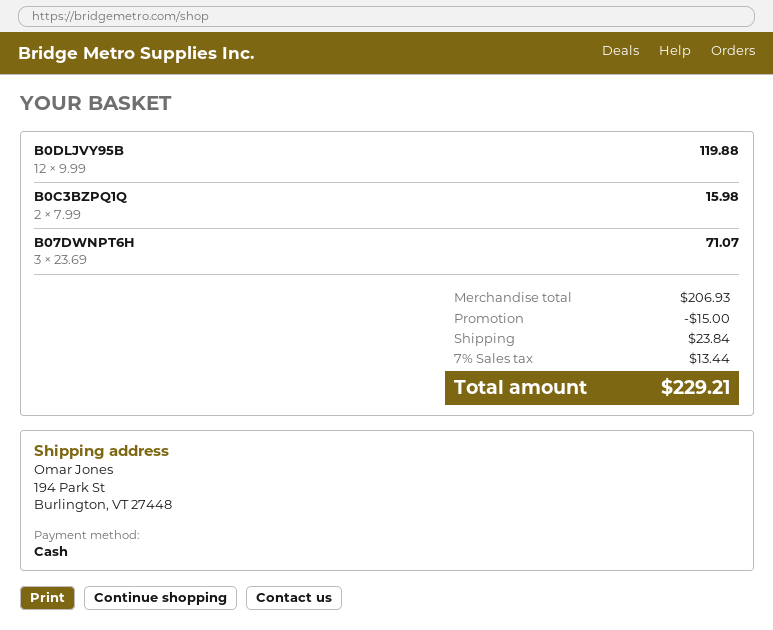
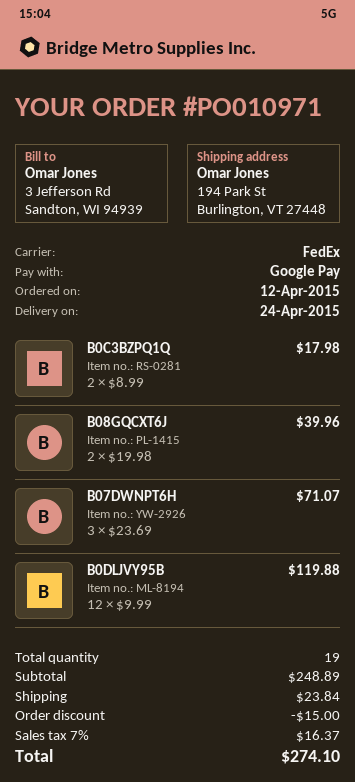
payment method: cash -> Google Pay
B0C3BZPQ1Q: 2 x 7.99 = 15.98 -> 2 x 8.99 = 17.98
B08GQCXT6J: none -> 2 x 19.98 = 39.96
subtotal: 206.93 -> 248.89
tax: 7% = 13.44 -> 7% = 16.37
total: 229.21 -> 274.10

